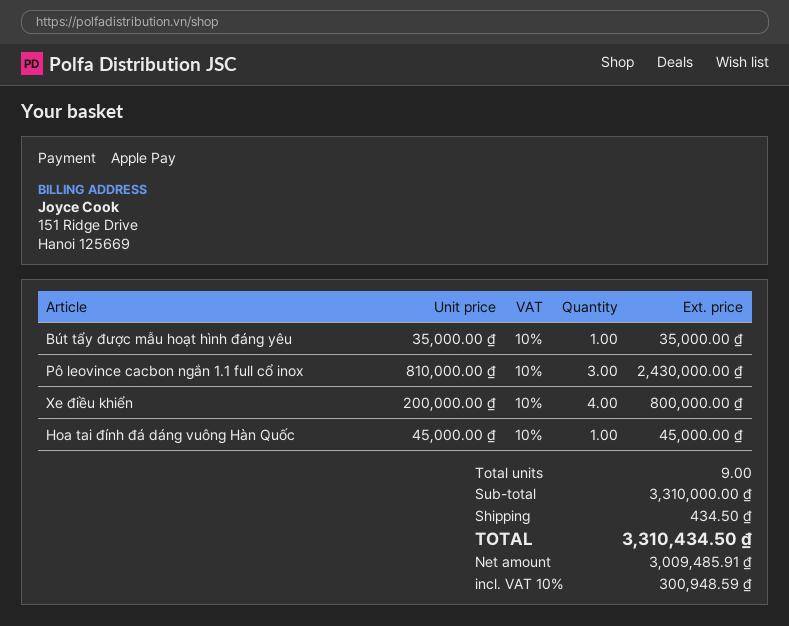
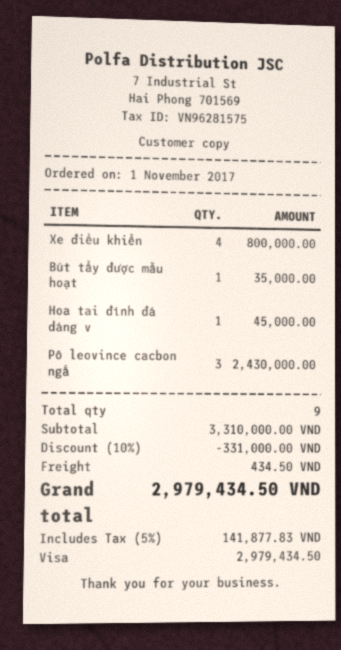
payment method: Apple Pay -> Visa
discount: none -> 10% = 331000.00
tax: 10% = 300948.59 -> 5% = 141877.83
total: 3310434.50 -> 2979434.50

